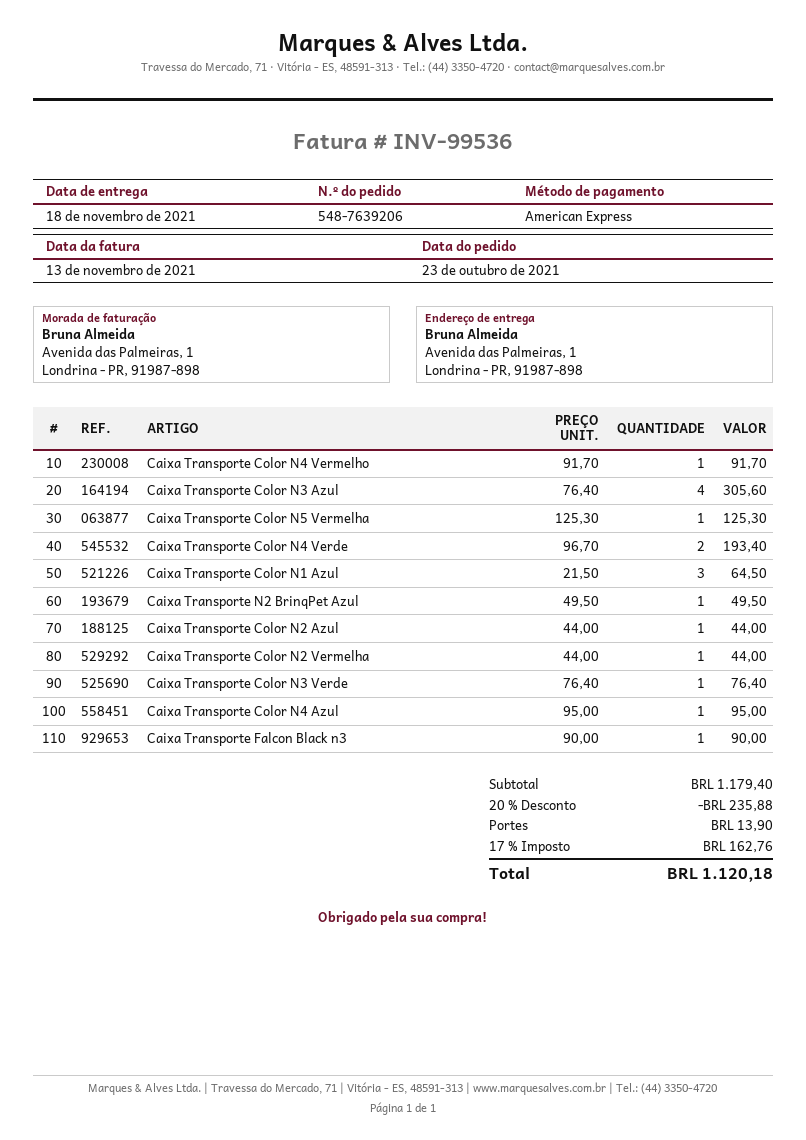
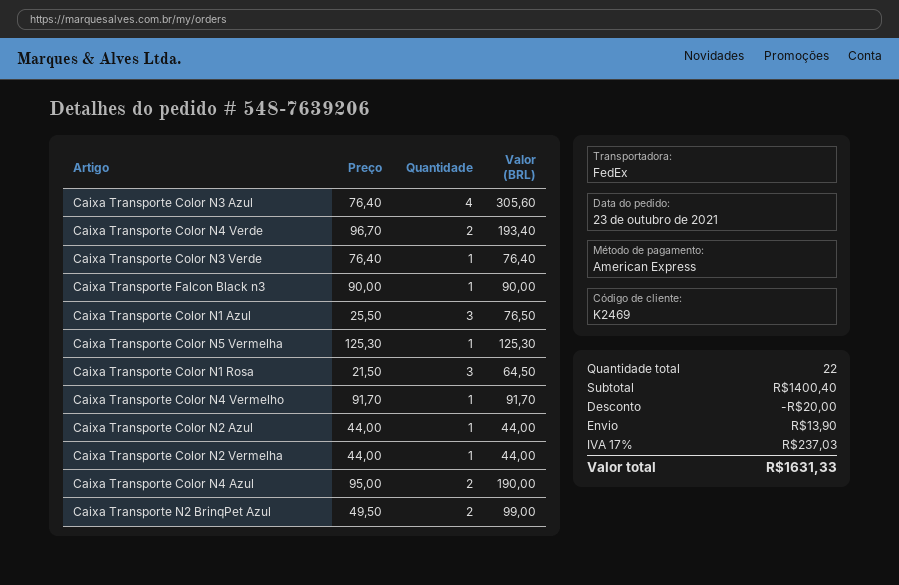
Caixa Transporte Color N1 Azul: 3 x 21.50 = 64.50 -> 3 x 25.50 = 76.50
Caixa Transporte N2 BrinqPet Azul: 1 x 49.50 = 49.50 -> 2 x 49.50 = 99.00
Caixa Transporte Color N4 Azul: 1 x 95.00 = 95.00 -> 2 x 95.00 = 190.00
Caixa Transporte Color N1 Rosa: none -> 3 x 21.50 = 64.50
subtotal: 1179.40 -> 1400.40
discount: 235.88 -> 20.00
tax: 17% = 162.76 -> 17% = 237.03
total: 1120.18 -> 1631.33

